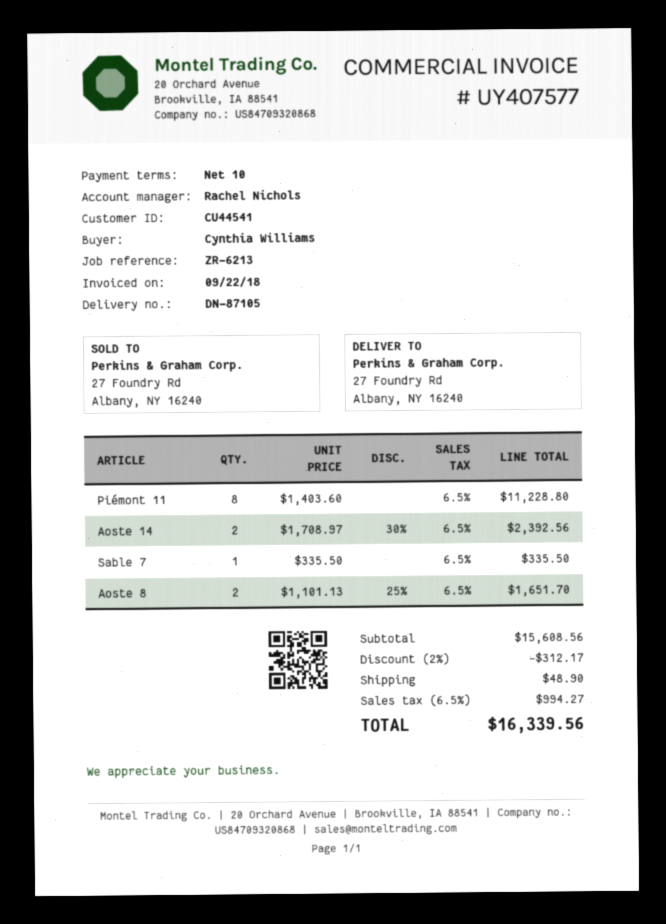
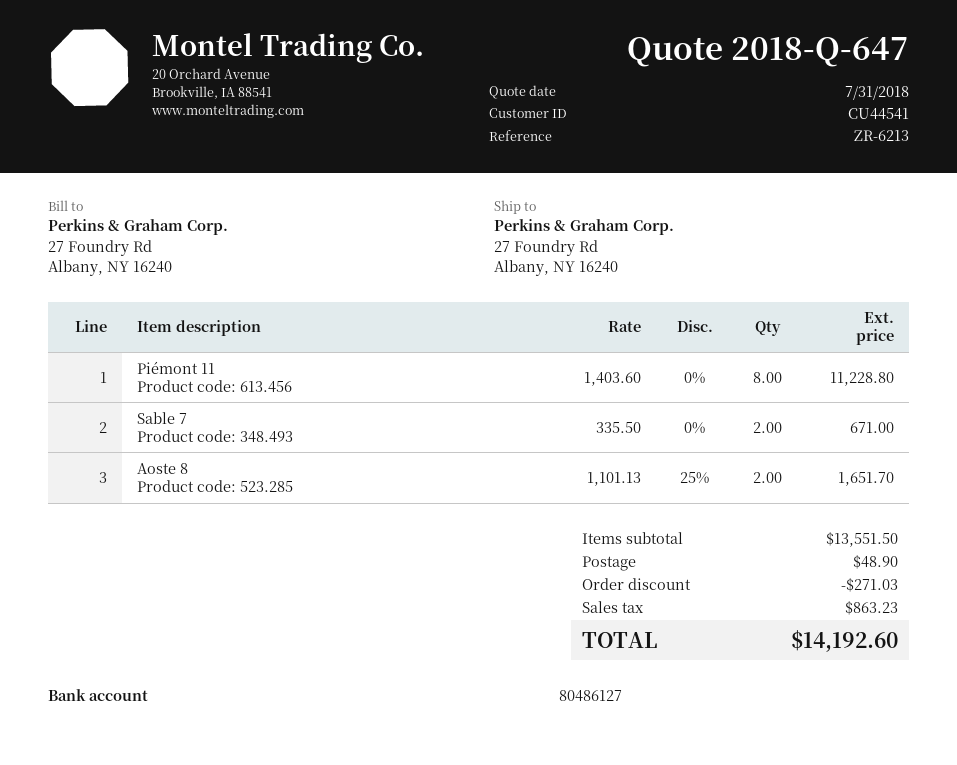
Aoste 14: 2 x 1708.97 - 30% = 2392.56 -> none
Sable 7: 1 x 335.50 = 335.50 -> 2 x 335.50 = 671.00
subtotal: 15608.56 -> 13551.50
discount: 312.17 -> 271.03
tax: 994.27 -> 863.23
total: 16339.56 -> 14192.60

